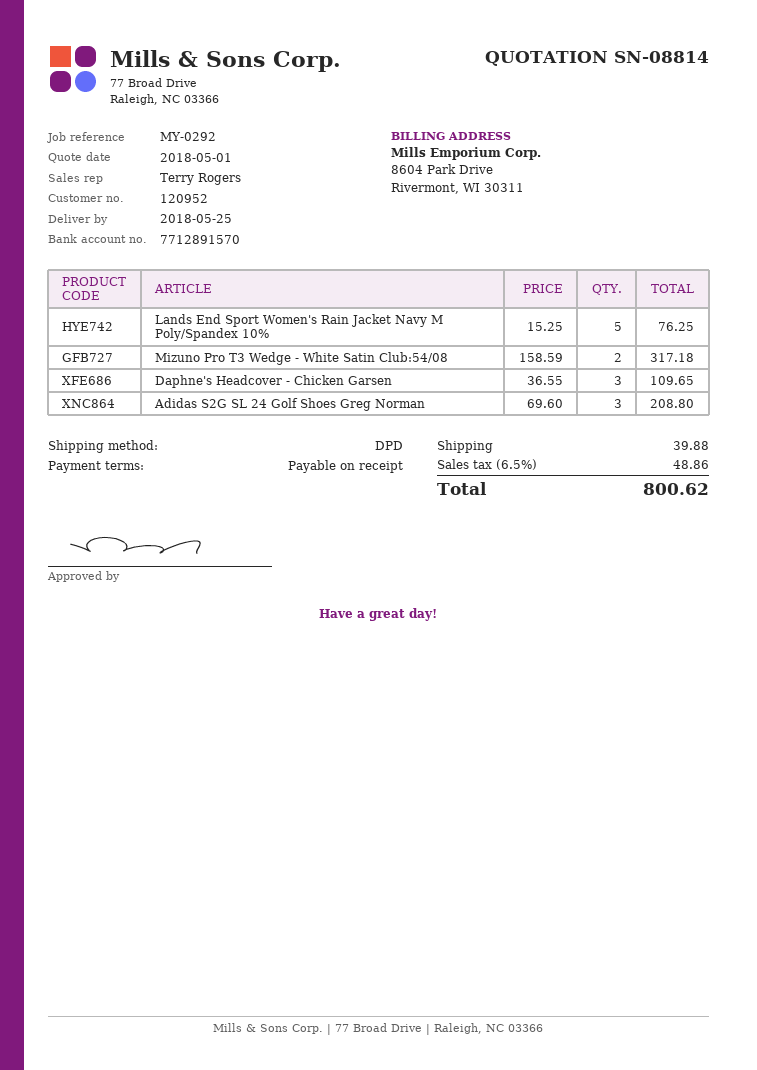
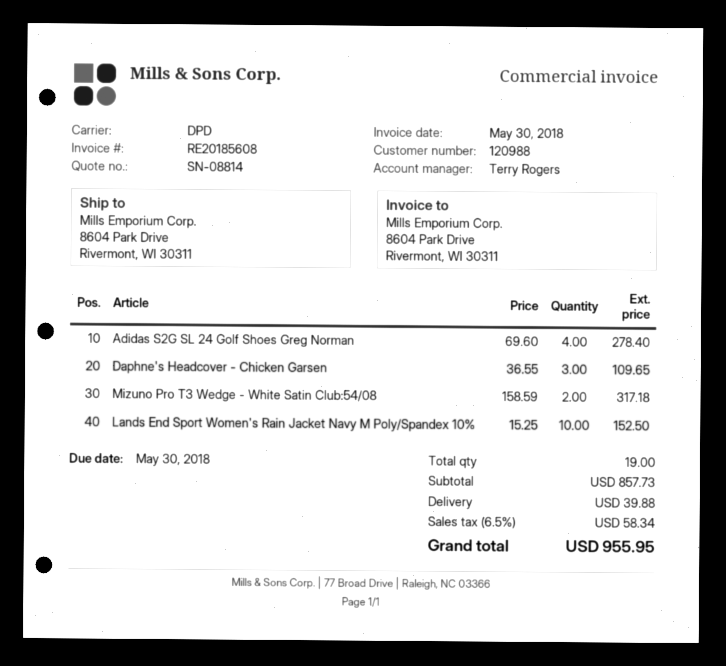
customer number: 120952 -> 120988
Lands End Sport Women's Rain Jacket Navy M Poly/Spandex 10%: 5 x 15.25 = 76.25 -> 10 x 15.25 = 152.50
Adidas S2G SL 24 Golf Shoes Greg Norman: 3 x 69.60 = 208.80 -> 4 x 69.60 = 278.40
tax: 6.5% = 48.86 -> 6.5% = 58.34
total: 800.62 -> 955.95

